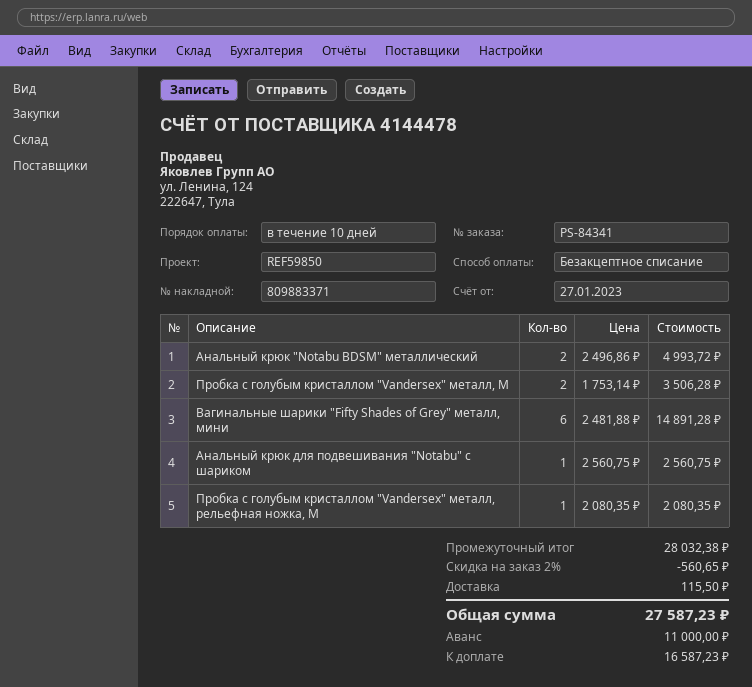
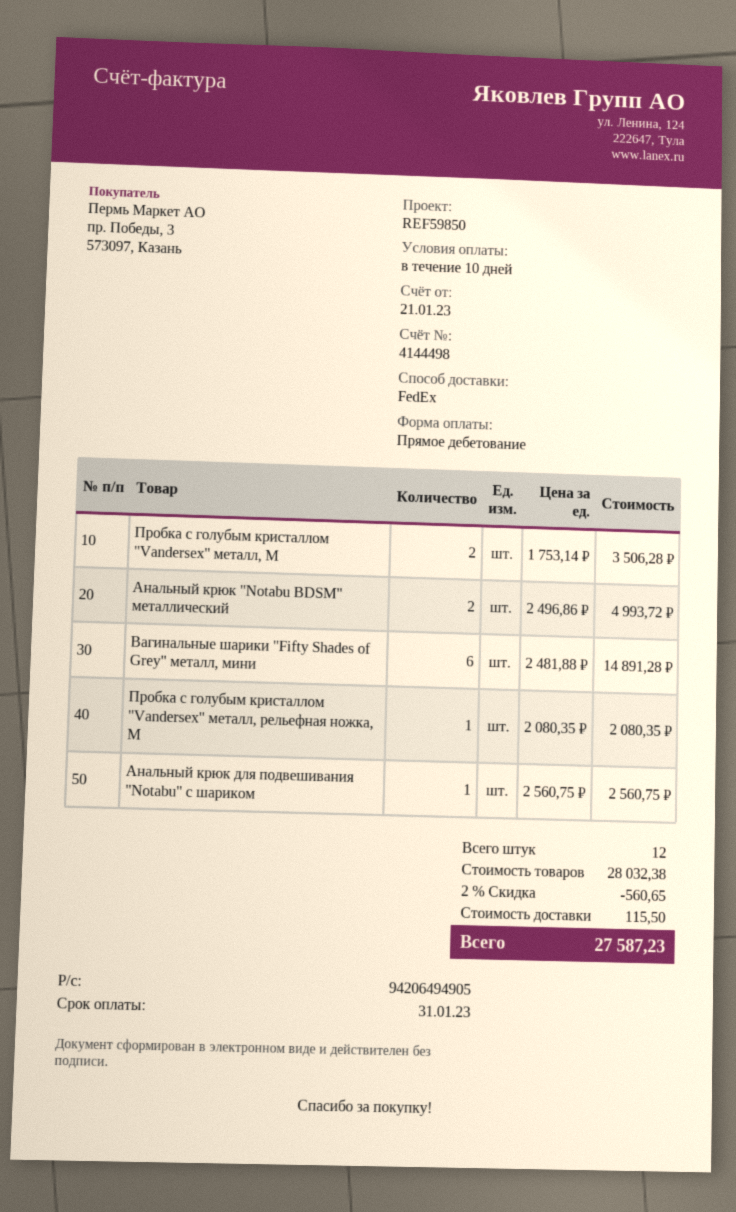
invoice number: 4144478 -> 4144498
invoice date: 2023-01-27 -> 2023-01-21

